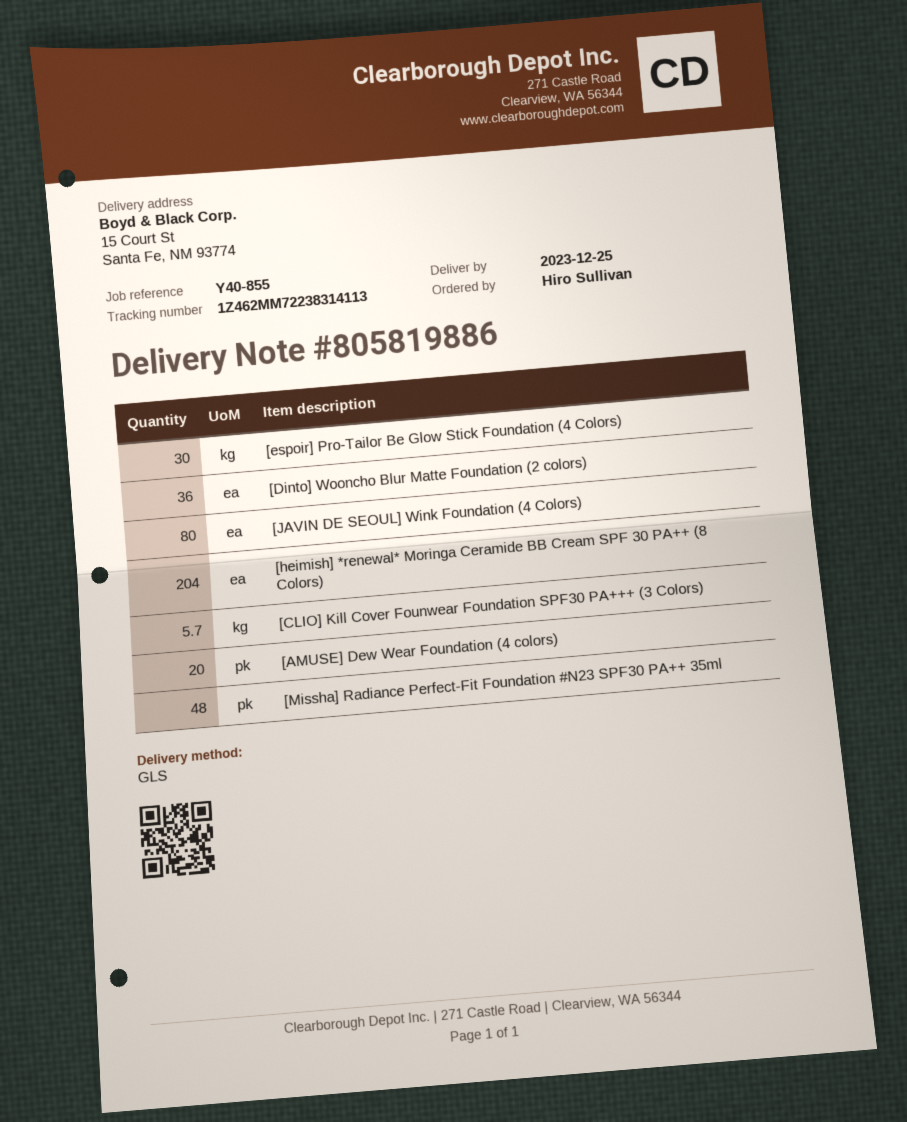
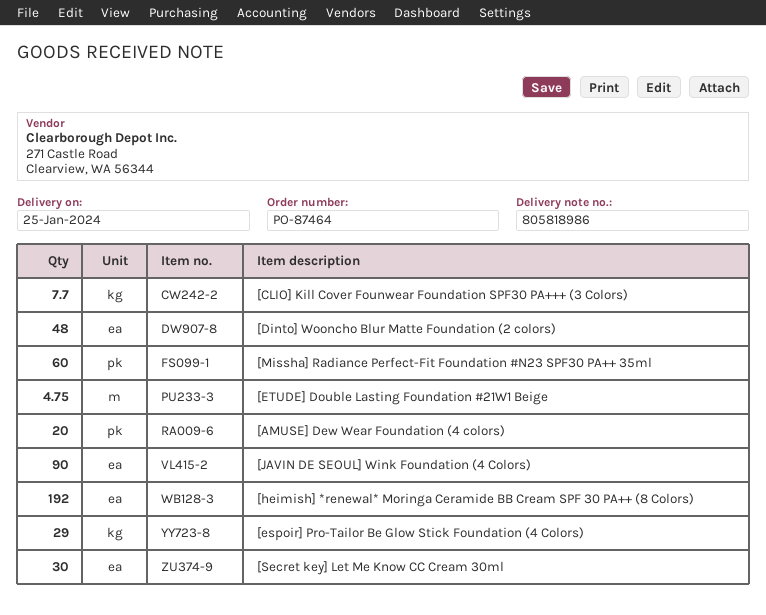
delivery note number: 805819886 -> 805818986
delivery date: 2023-12-25 -> 2024-01-25
[espoir] Pro-Tailor Be Glow Stick Foundation (4 Colors): 30 -> 29
[Dinto] Wooncho Blur Matte Foundation (2 colors): 36 -> 48
[JAVIN DE SEOUL] Wink Foundation (4 Colors): 80 -> 90
[heimish] *renewal* Moringa Ceramide BB Cream SPF 30 PA++ (8 Colors): 204 -> 192
[CLIO] Kill Cover Founwear Foundation SPF30 PA+++ (3 Colors): 5.7 -> 7.7
[Missha] Radiance Perfect-Fit Foundation #N23 SPF30 PA++ 35ml: 48 -> 60
[ETUDE] Double Lasting Foundation #21W1 Beige: none -> 4.75
[Secret key] Let Me Know CC Cream 30ml: none -> 30

